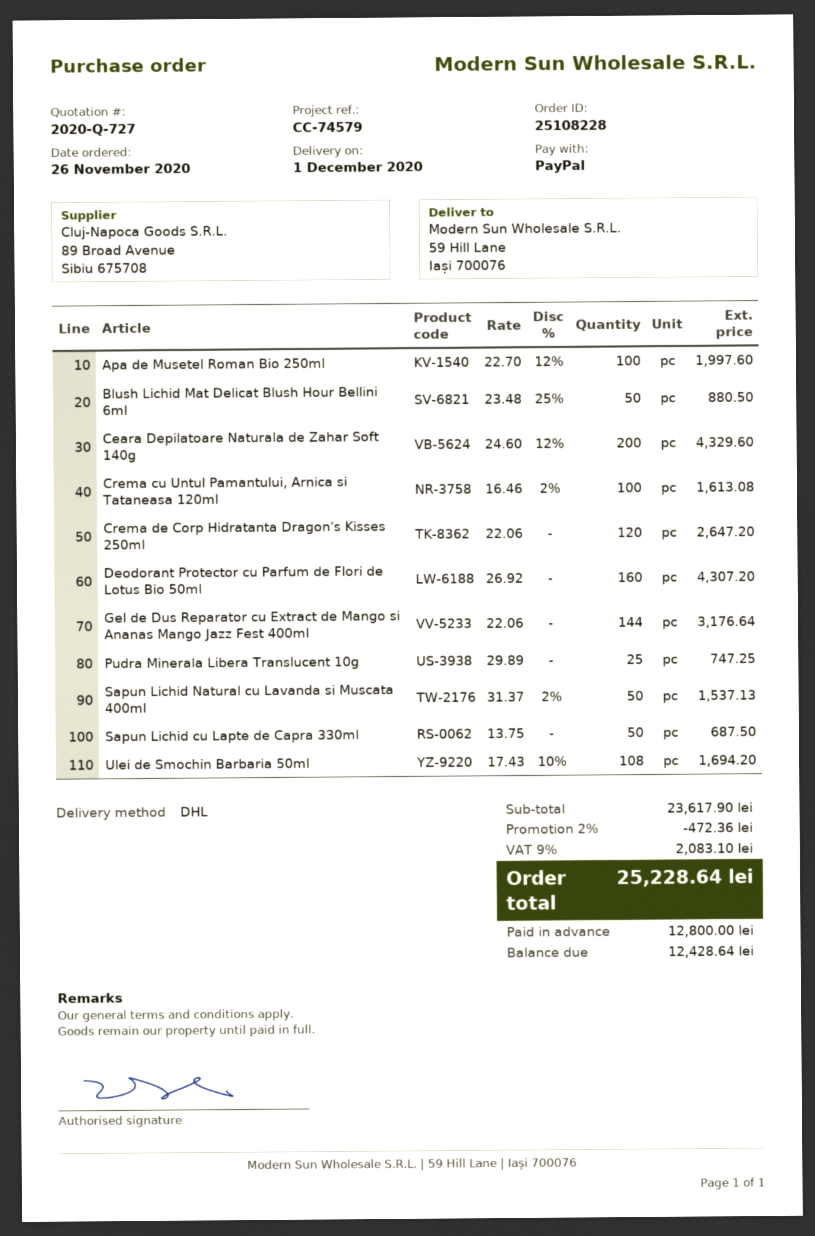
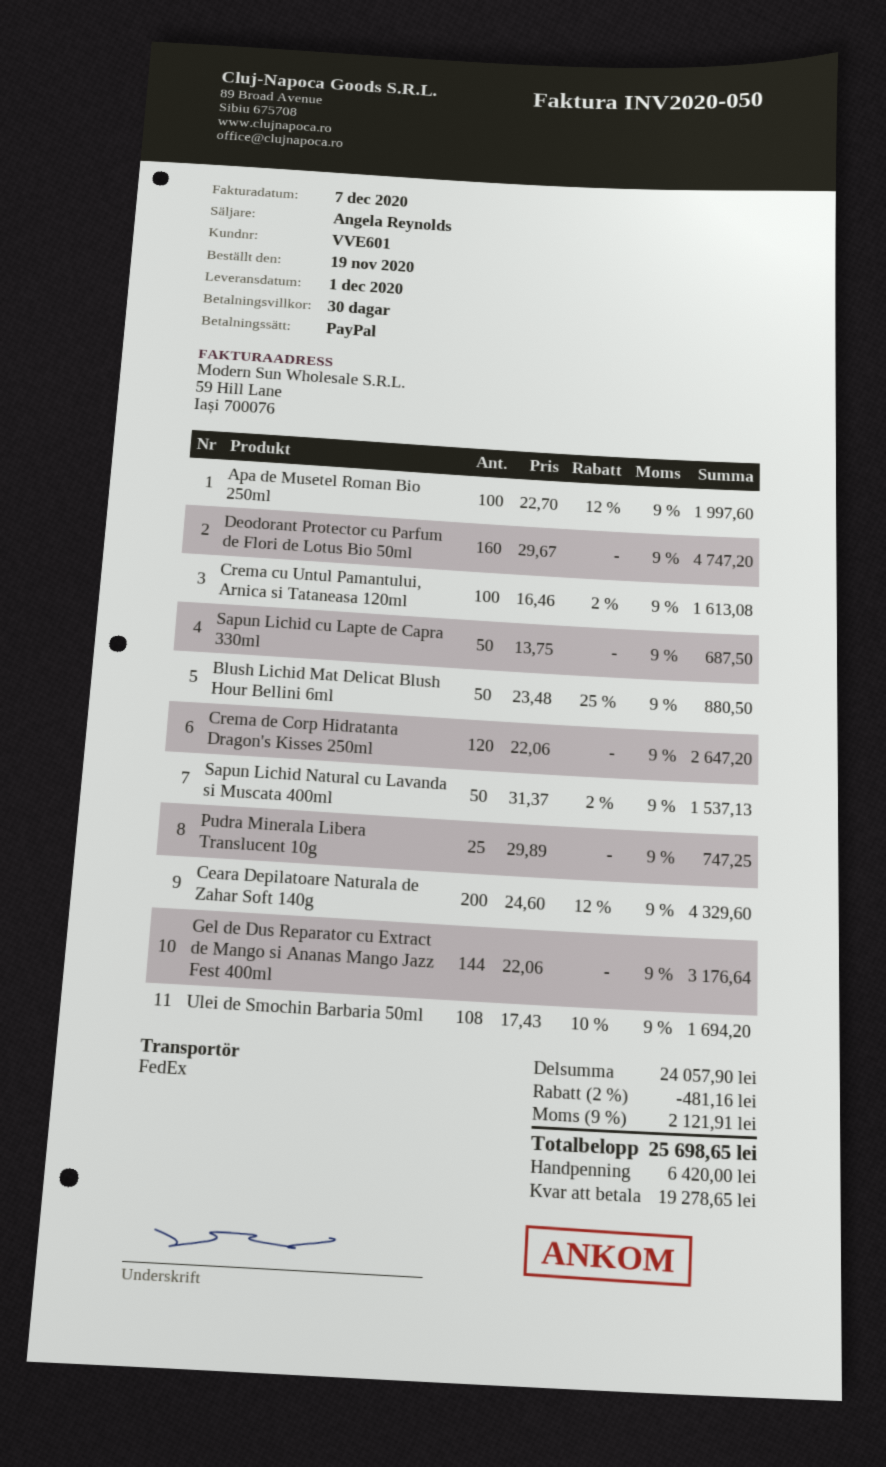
order date: 2020-11-26 -> 2020-11-19
shipping method: DHL -> FedEx
Deodorant Protector cu Parfum de Flori de Lotus Bio 50ml: 160 x 26.92 = 4307.20 -> 160 x 29.67 = 4747.20
subtotal: 23617.90 -> 24057.90
discount: 2% = 472.36 -> 2% = 481.16
tax: 9% = 2083.10 -> 9% = 2121.91
total: 25228.64 -> 25698.65
deposit: 12800.00 -> 6420.00
balance: 12428.64 -> 19278.65

